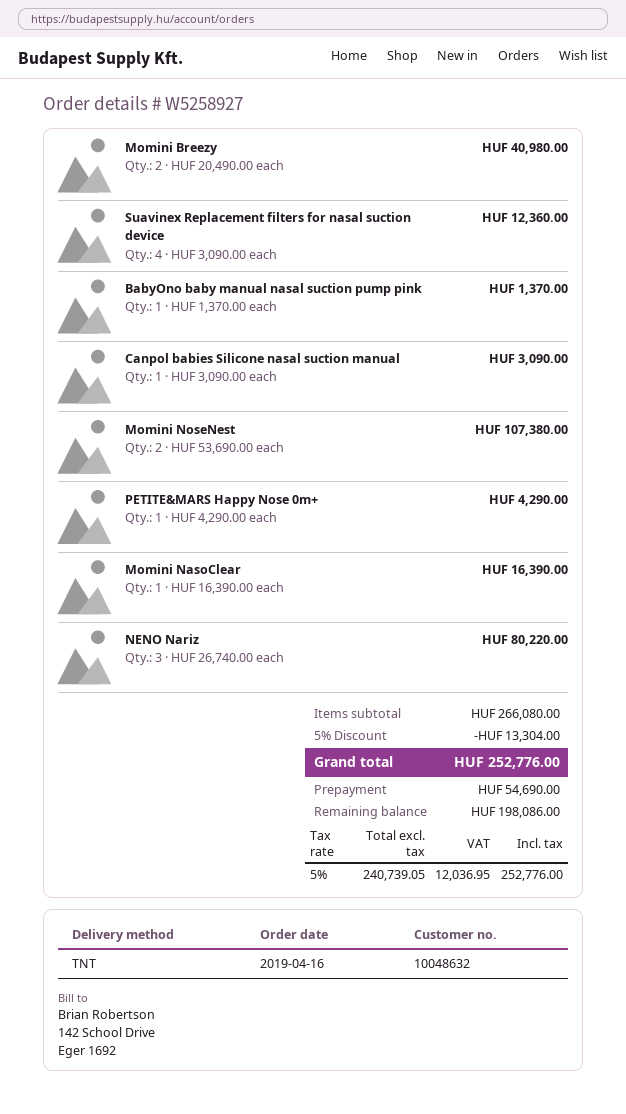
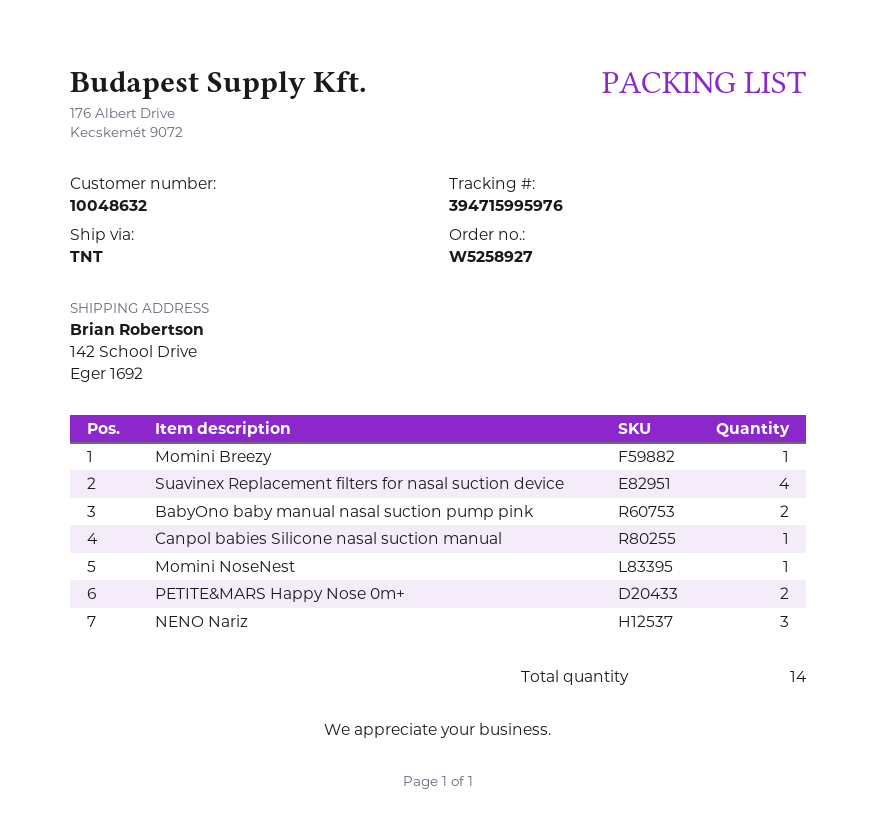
Momini Breezy: 2 -> 1
BabyOno baby manual nasal suction pump pink: 1 -> 2
Momini NoseNest: 2 -> 1
PETITE&MARS Happy Nose 0m+: 1 -> 2
Momini NasoClear: 1 -> none

